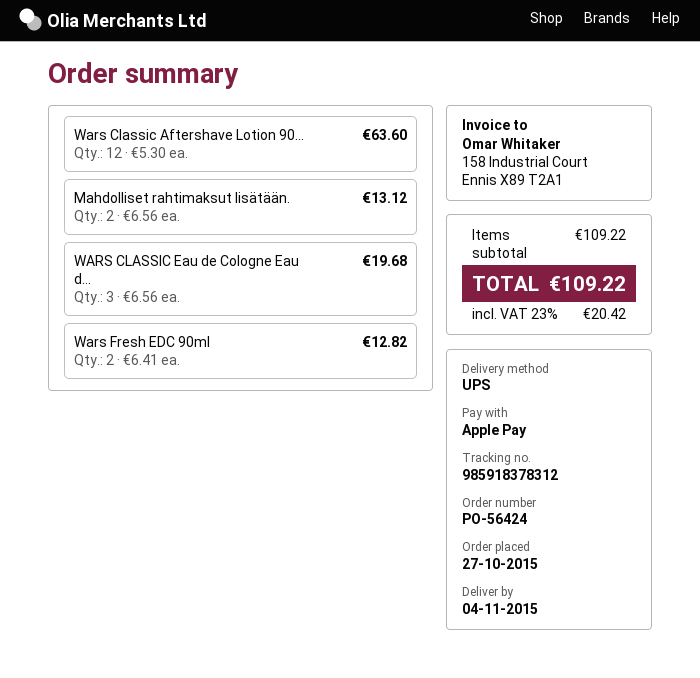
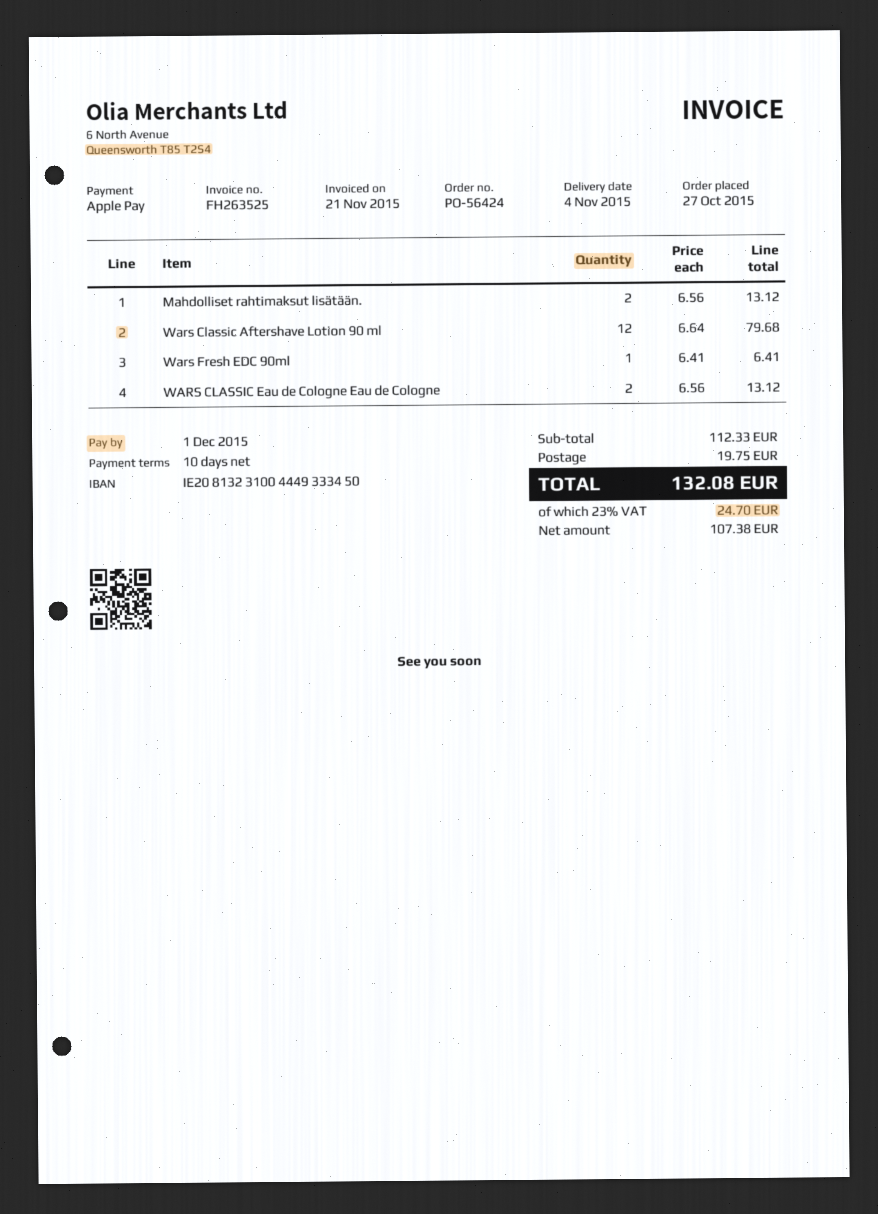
Wars Classic Aftershave Lotion 90...: 12 x 5.30 = 63.60 -> 12 x 6.64 = 79.68
WARS CLASSIC Eau de Cologne Eau d...: 3 x 6.56 = 19.68 -> 2 x 6.56 = 13.12
Wars Fresh EDC 90ml: 2 x 6.41 = 12.82 -> 1 x 6.41 = 6.41
subtotal: 109.22 -> 112.33
shipping: none -> 19.75
tax: 23% = 20.42 -> 23% = 24.70
total: 109.22 -> 132.08

